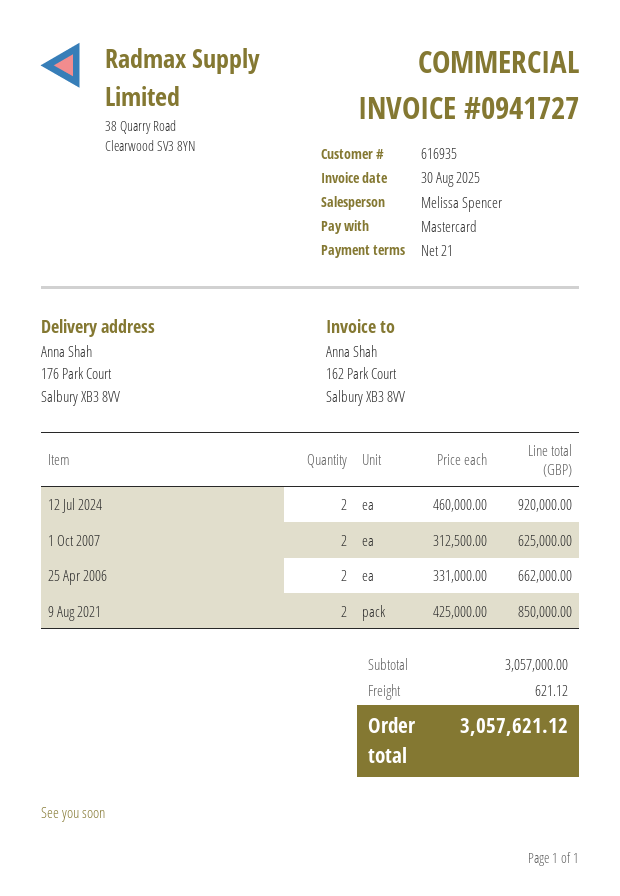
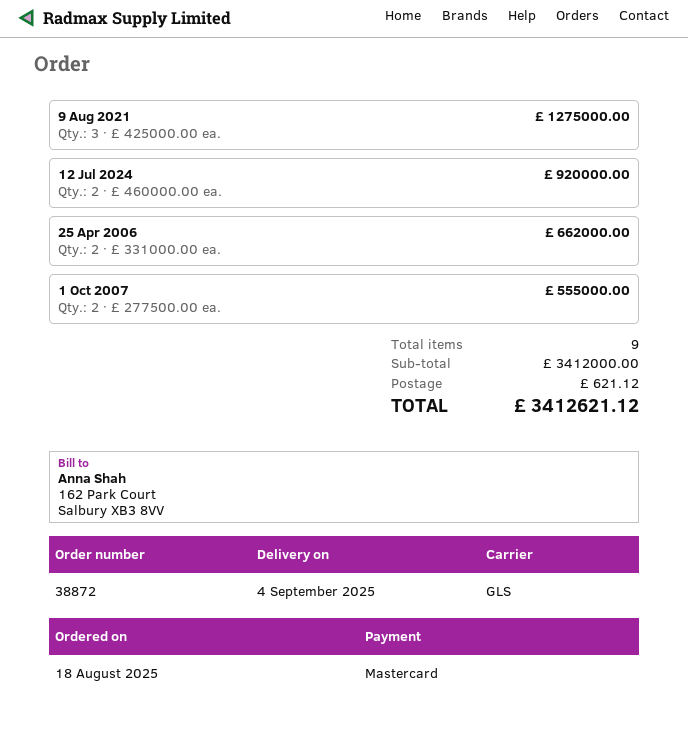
1 Oct 2007: 2 x 312500.00 = 625000.00 -> 2 x 277500.00 = 555000.00
9 Aug 2021: 2 x 425000.00 = 850000.00 -> 3 x 425000.00 = 1275000.00
subtotal: 3057000.00 -> 3412000.00
total: 3057621.12 -> 3412621.12

